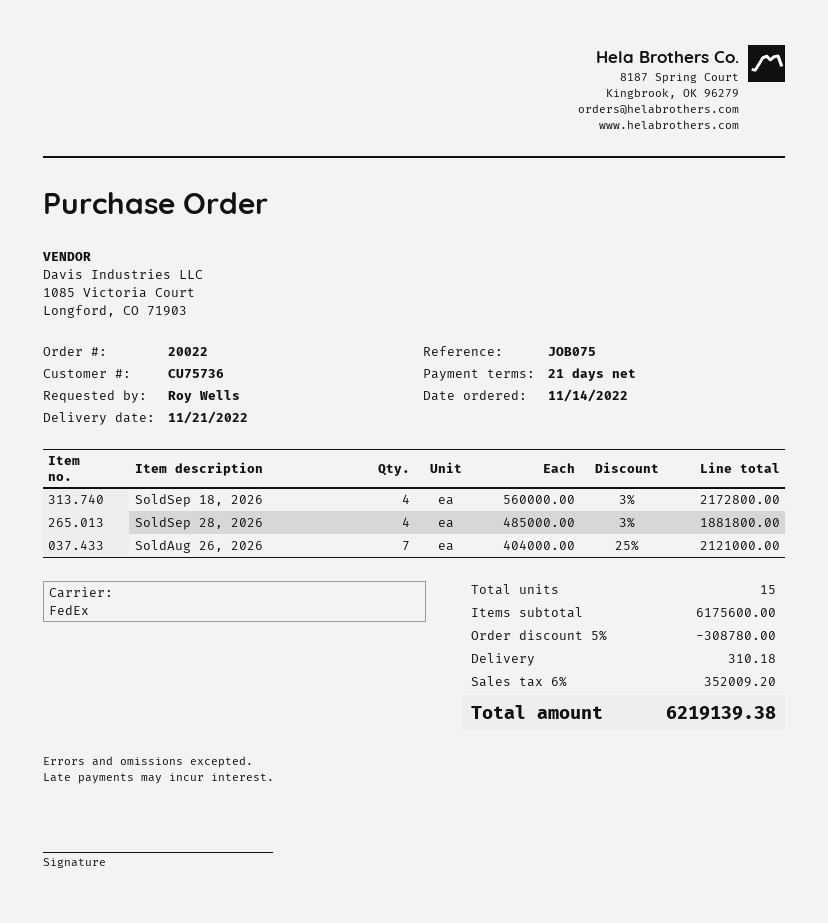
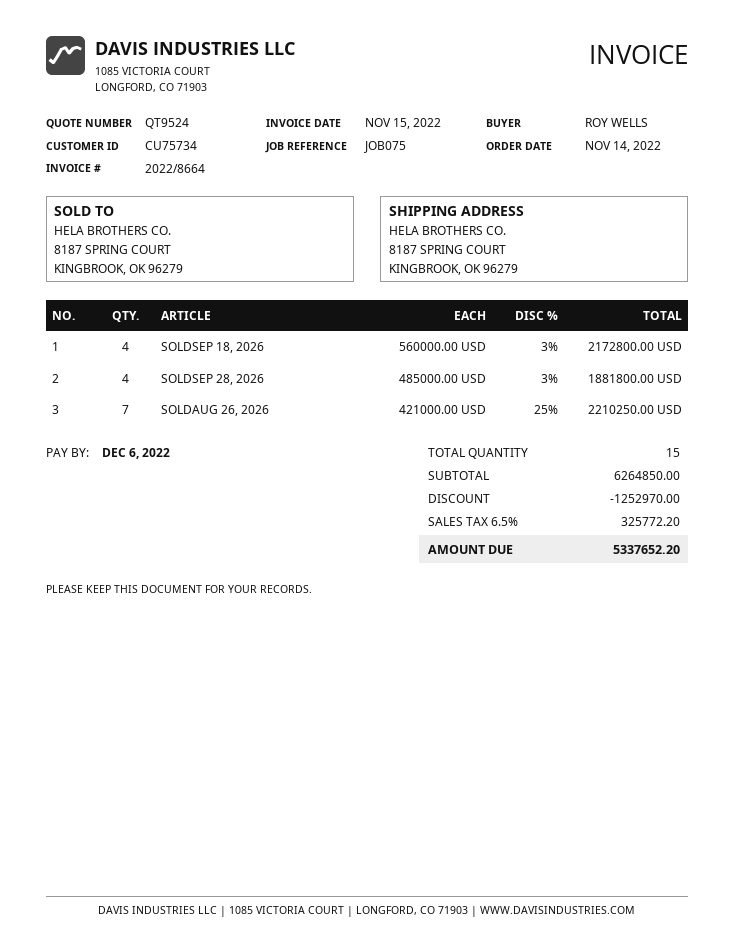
customer number: CU75736 -> CU75734
SoldAug 26, 2026: 7 x 404000.00 - 25% = 2121000.00 -> 7 x 421000.00 - 25% = 2210250.00
subtotal: 6175600.00 -> 6264850.00
discount: 308780.00 -> 1252970.00
shipping: 310.18 -> none
tax: 6% = 352009.20 -> 6.5% = 325772.20
total: 6219139.38 -> 5337652.20

